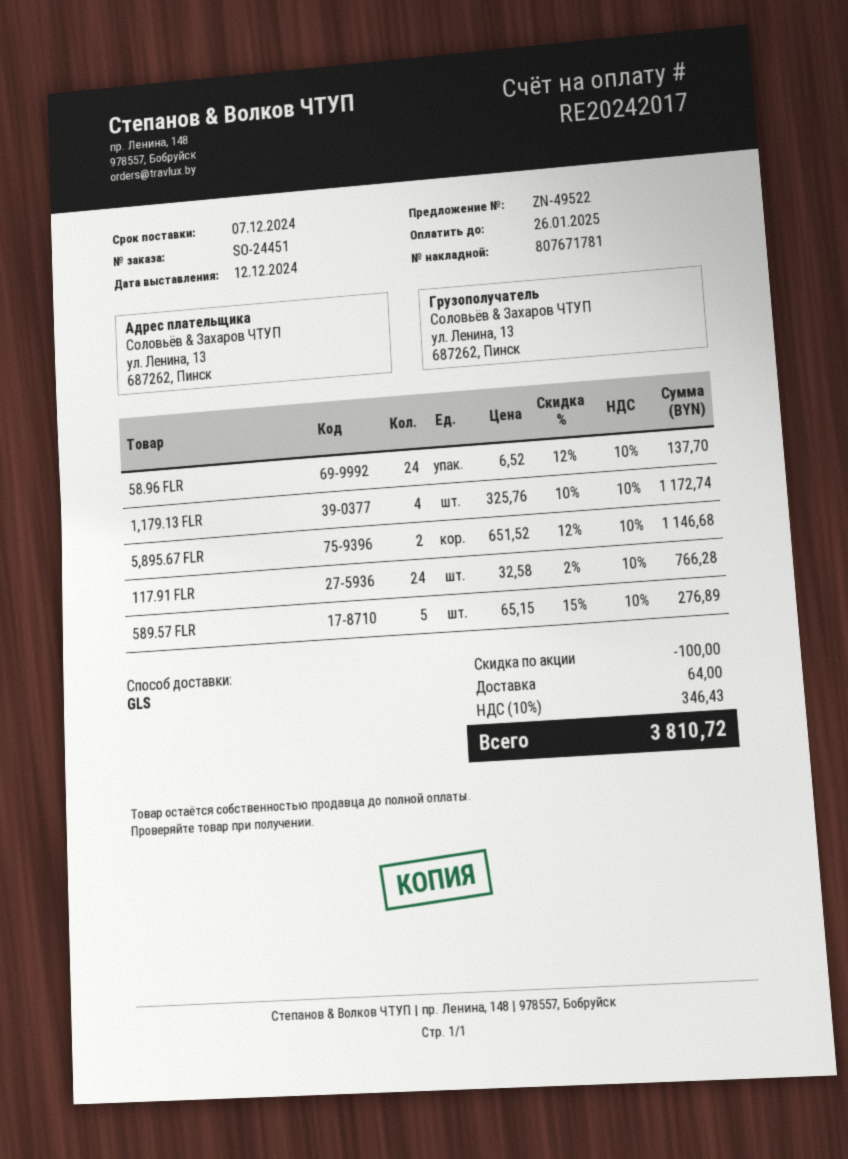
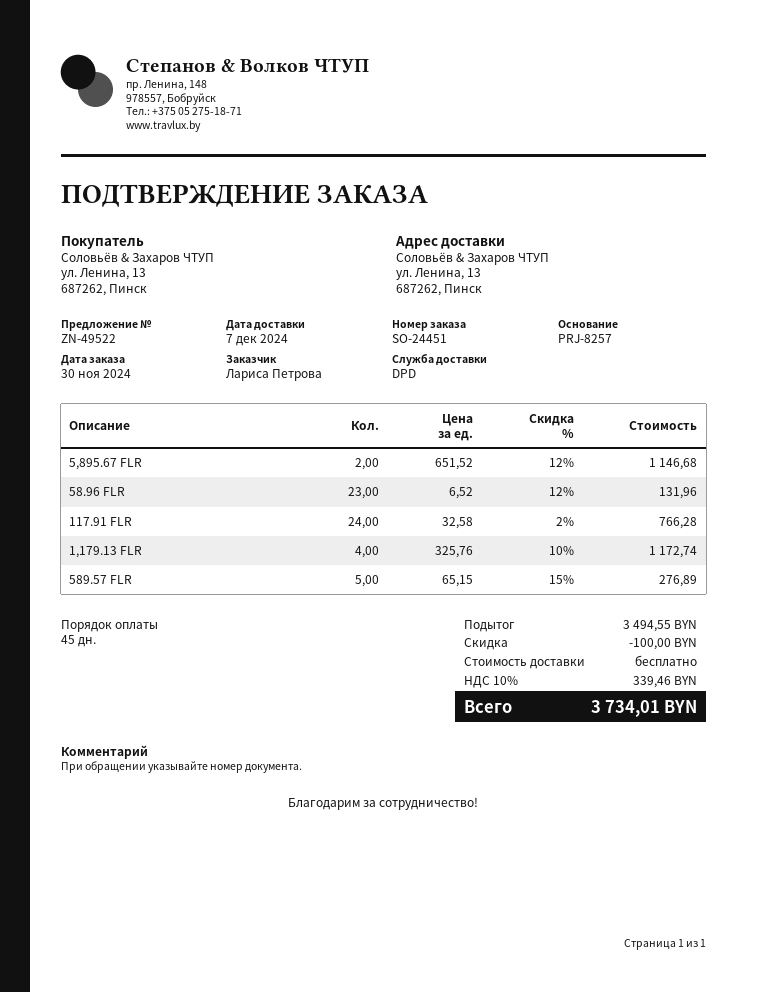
shipping method: GLS -> DPD
58.96 FLR: 24 x 6.52 - 12% = 137.70 -> 23 x 6.52 - 12% = 131.96
shipping: 64.00 -> 0.00
tax: 10% = 346.43 -> 10% = 339.46
total: 3810.72 -> 3734.01

